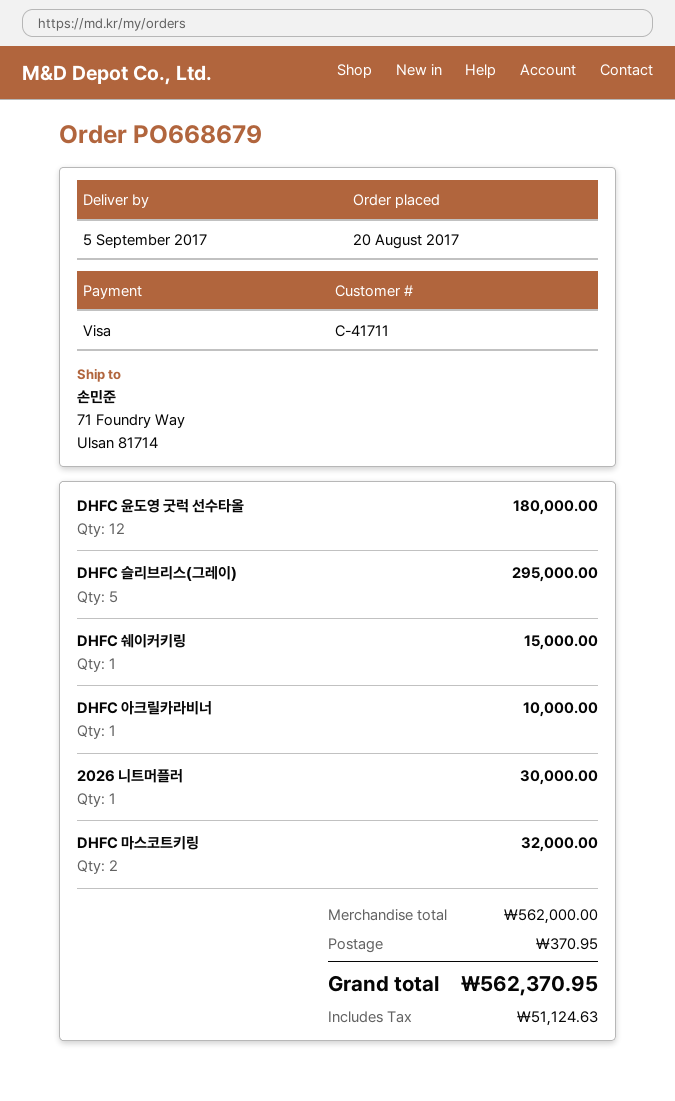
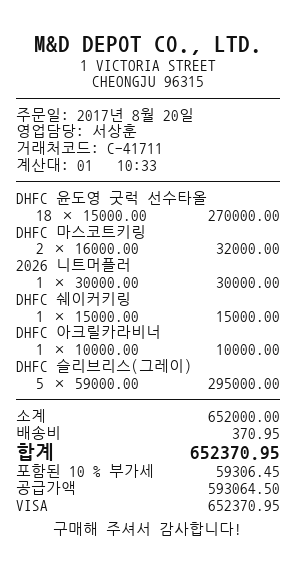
DHFC 윤도영 굿럭 선수타올: 12 for 180000.00 -> 18 for 270000.00
subtotal: 562000.00 -> 652000.00
tax: 51124.63 -> 59306.45
total: 562370.95 -> 652370.95

